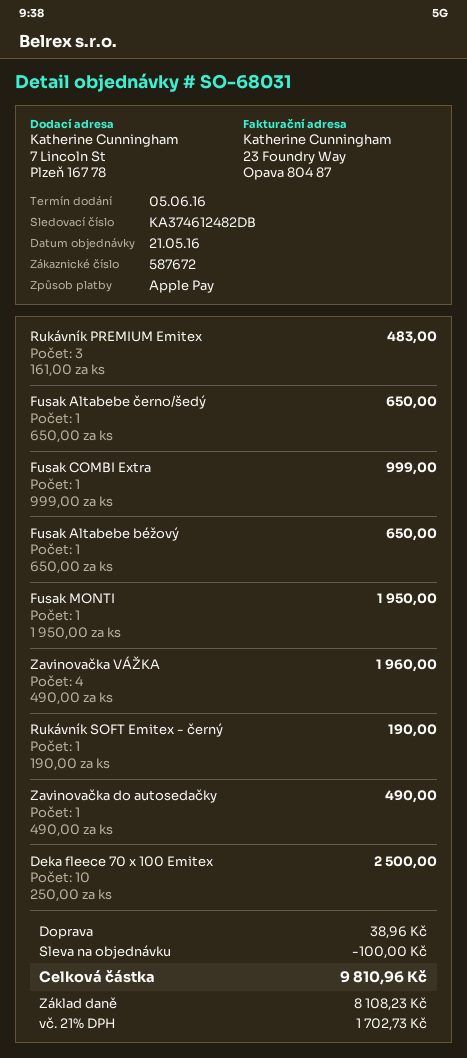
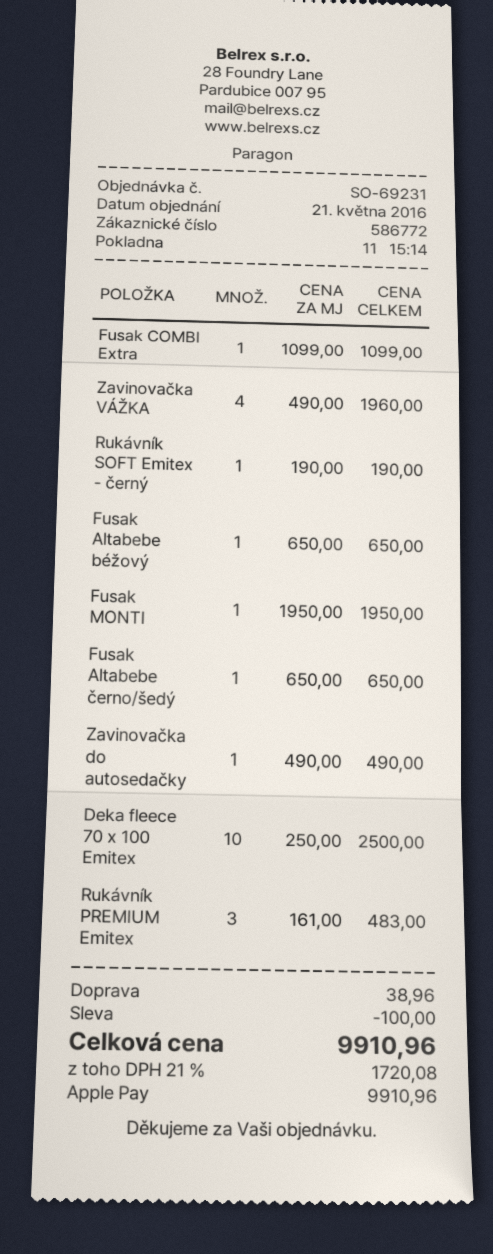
order number: SO-68031 -> SO-69231
customer number: 587672 -> 586772
Fusak COMBI Extra: 1 x 999.00 = 999.00 -> 1 x 1099.00 = 1099.00
tax: 21% = 1702.73 -> 21% = 1720.08
total: 9810.96 -> 9910.96

